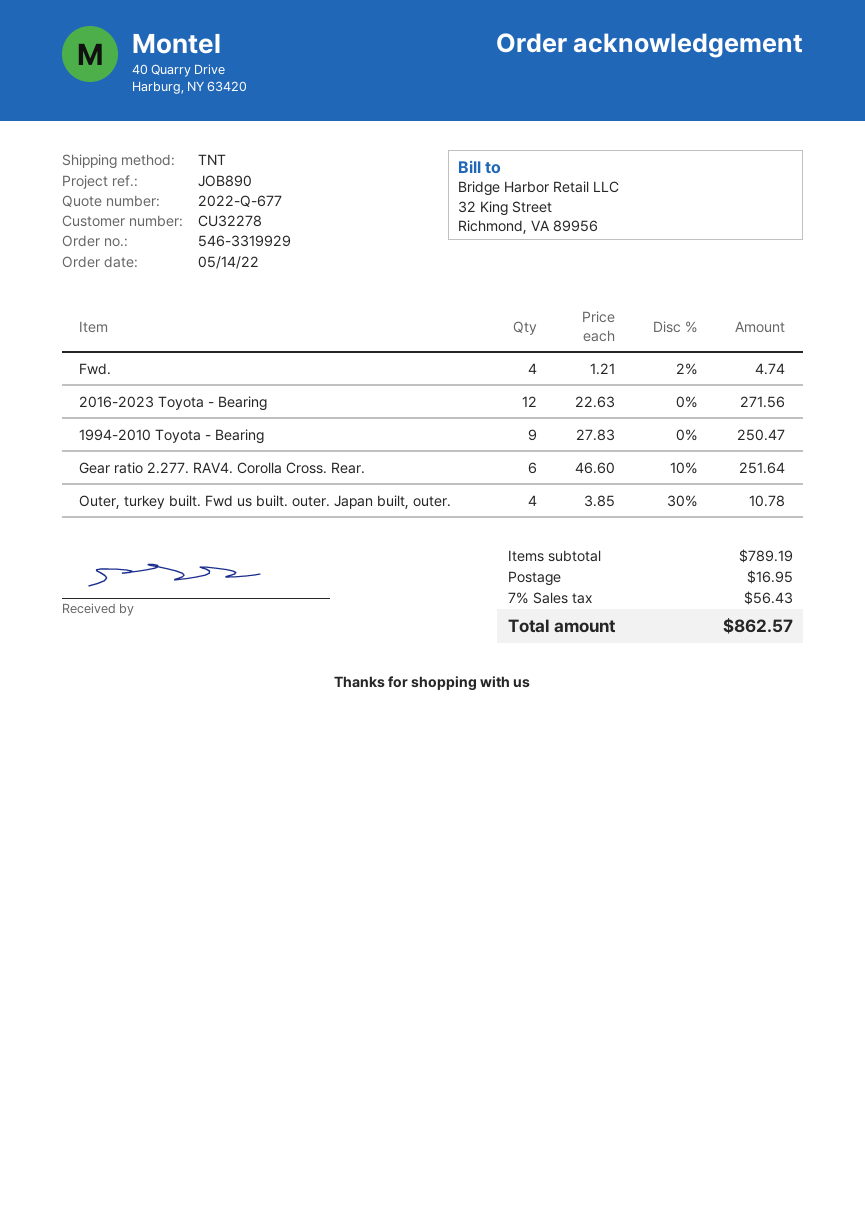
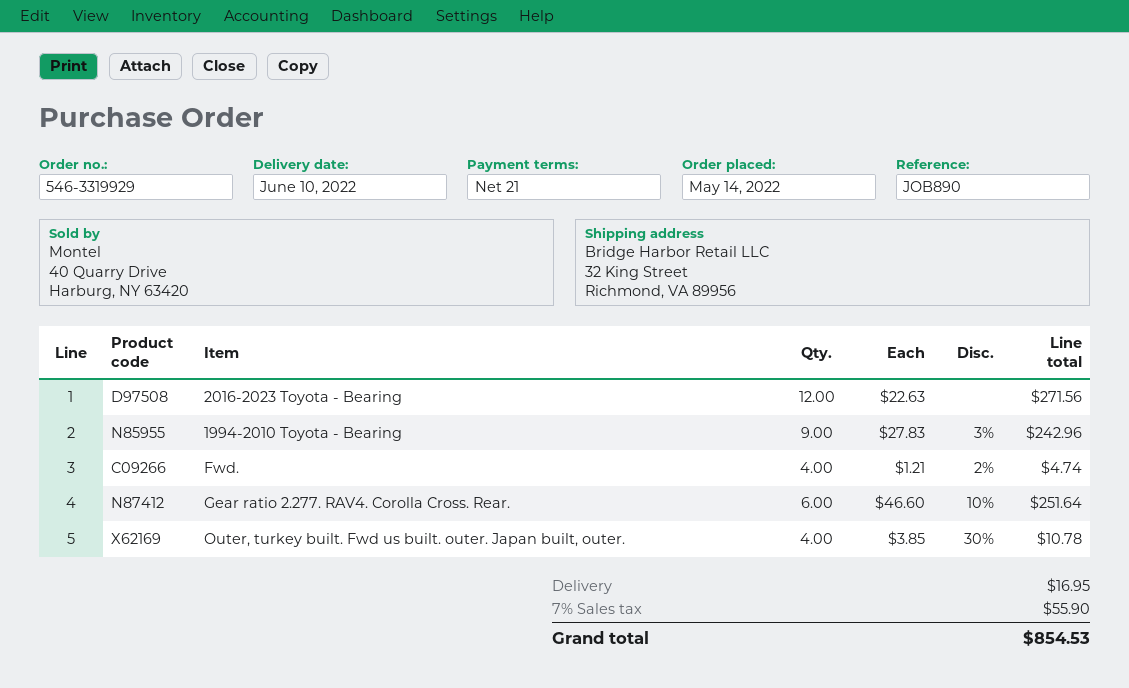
1994-2010 Toyota - Bearing: 9 x 27.83 = 250.47 -> 9 x 27.83 - 3% = 242.96
tax: 7% = 56.43 -> 7% = 55.90
total: 862.57 -> 854.53

